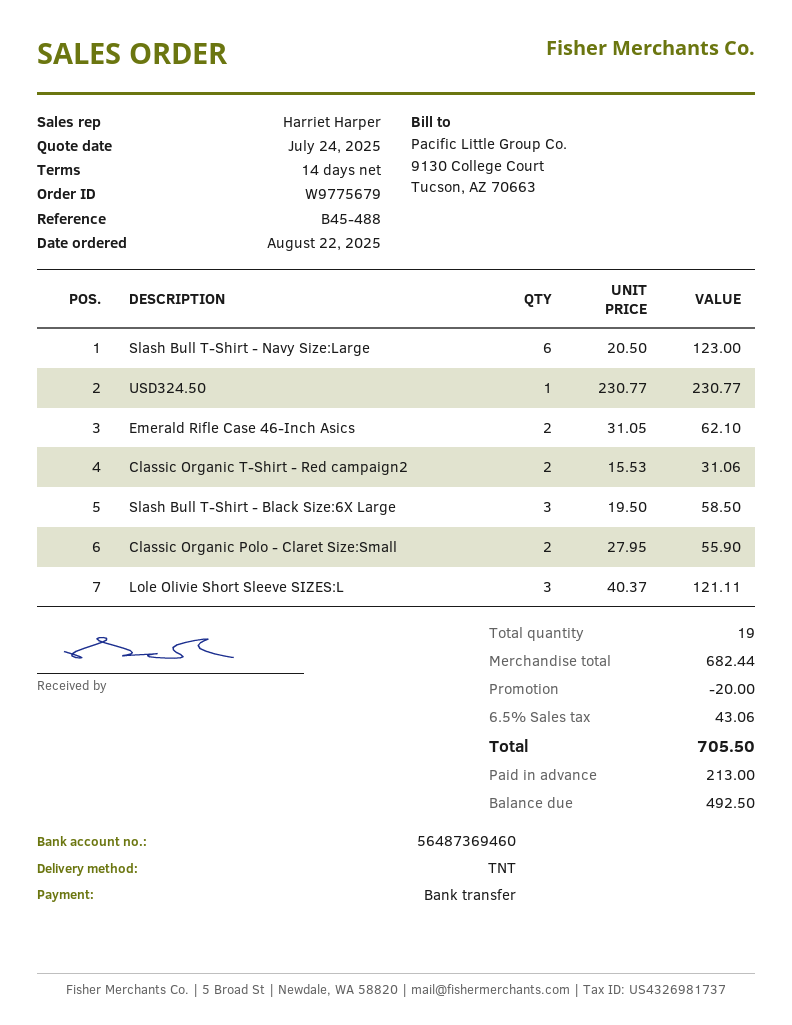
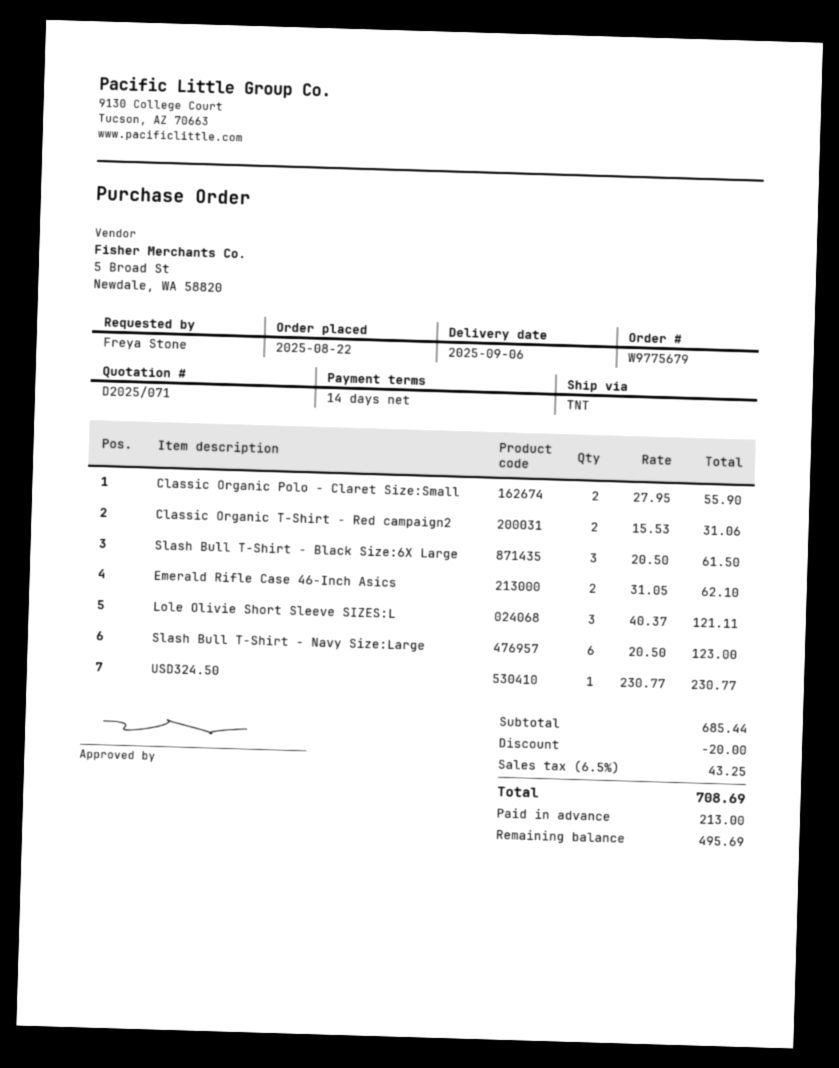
Slash Bull T-Shirt - Black Size:6X Large: 3 x 19.50 = 58.50 -> 3 x 20.50 = 61.50
subtotal: 682.44 -> 685.44
tax: 6.5% = 43.06 -> 6.5% = 43.25
total: 705.50 -> 708.69
balance: 492.50 -> 495.69

